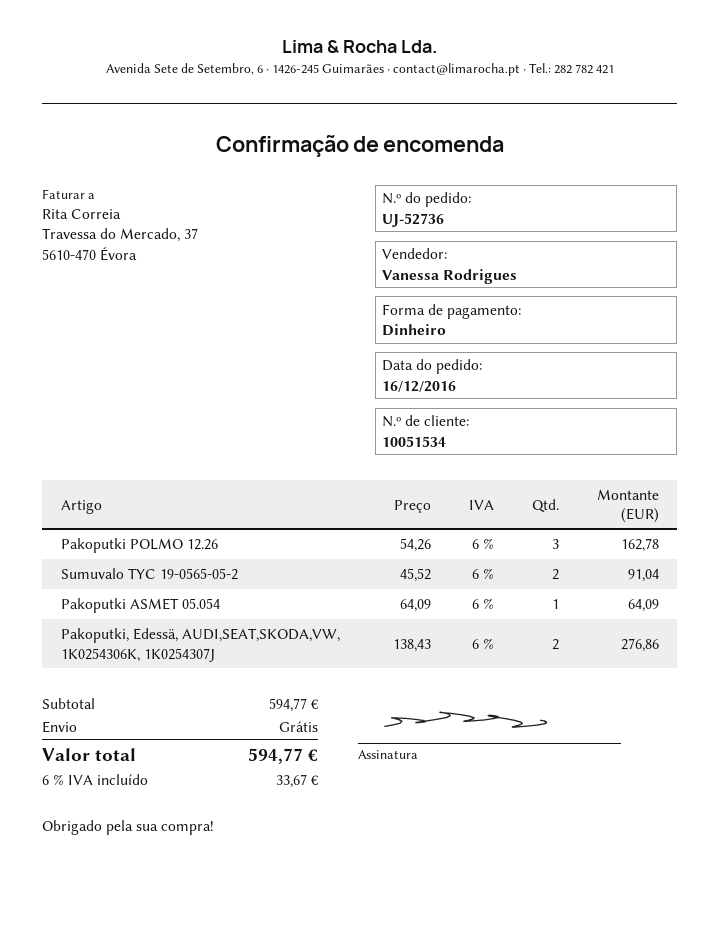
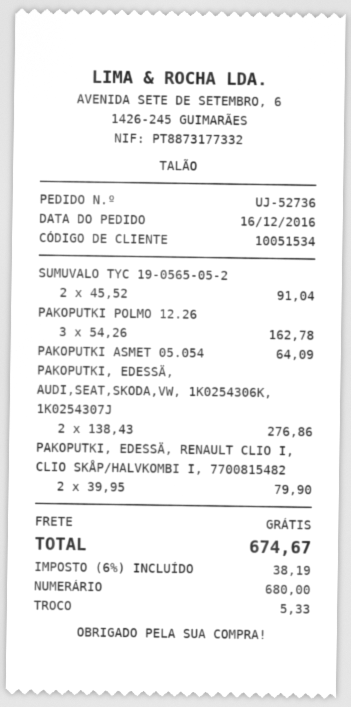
PAKOPUTKI, EDESSÄ, RENAULT CLIO I, CLIO SKÅP/HALVKOMBI I, 7700815482: none -> 2 x 39.95 = 79.90
tax: 6% = 33.67 -> 6% = 38.19
total: 594.77 -> 674.67

